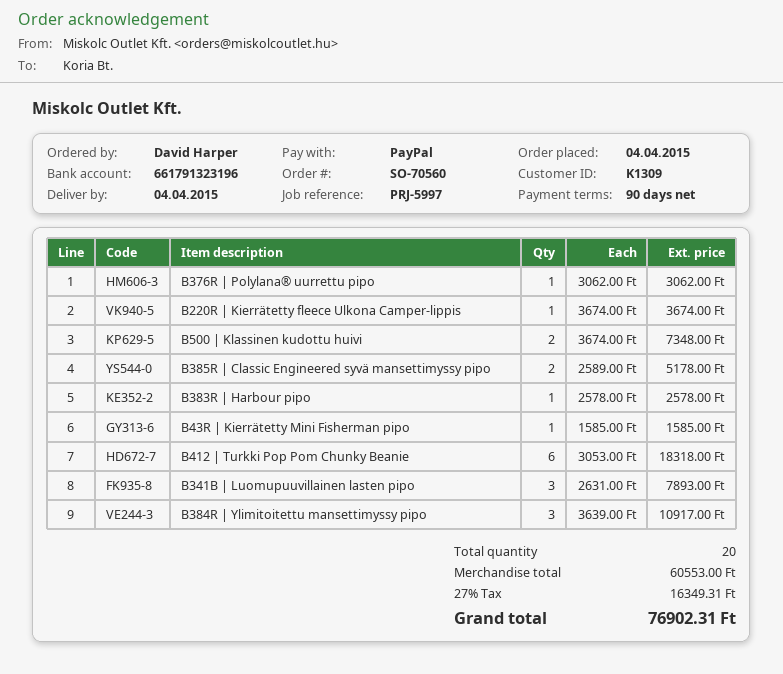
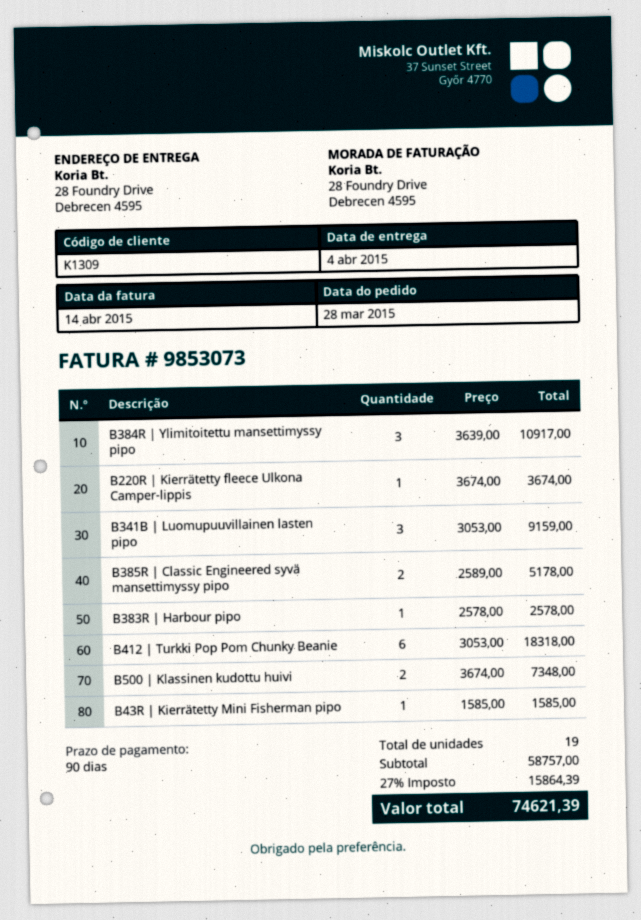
order date: 2015-04-04 -> 2015-03-28
B376R | Polylana® uurrettu pipo: 1 x 3062.00 = 3062.00 -> none
B341B | Luomupuuvillainen lasten pipo: 3 x 2631.00 = 7893.00 -> 3 x 3053.00 = 9159.00
total quantity: 20 -> 19
subtotal: 60553.00 -> 58757.00
tax: 27% = 16349.31 -> 27% = 15864.39
total: 76902.31 -> 74621.39

